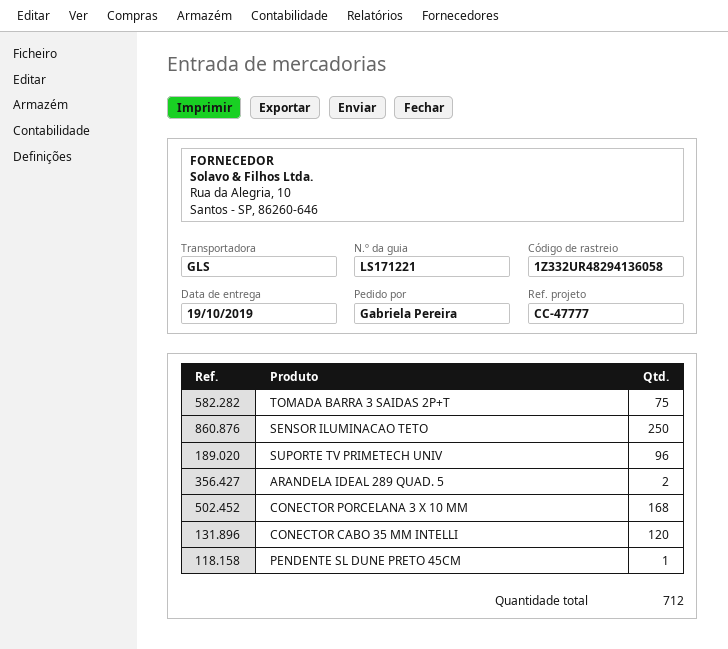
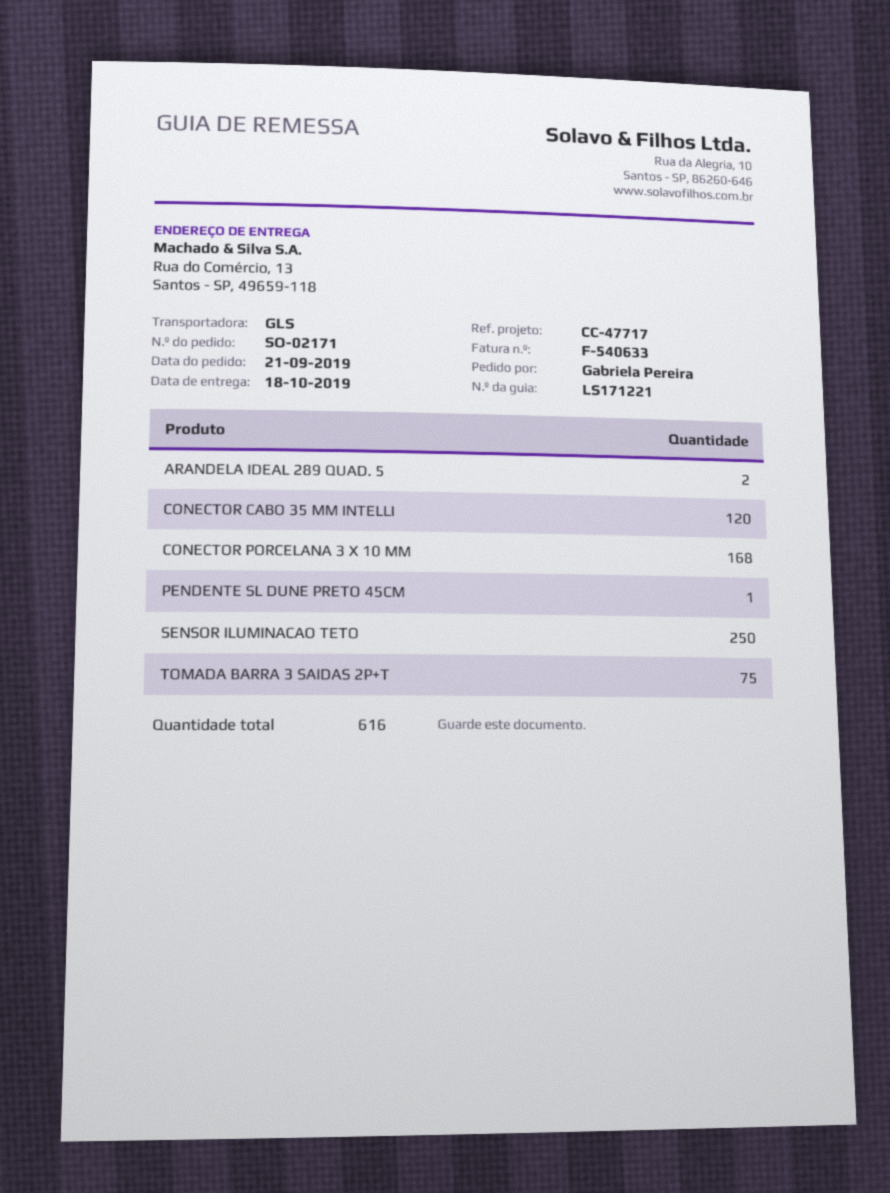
delivery date: 2019-10-19 -> 2019-10-18
reference: CC-47777 -> CC-47717
SUPORTE TV PRIMETECH UNIV: 96 -> none
total quantity: 712 -> 616

